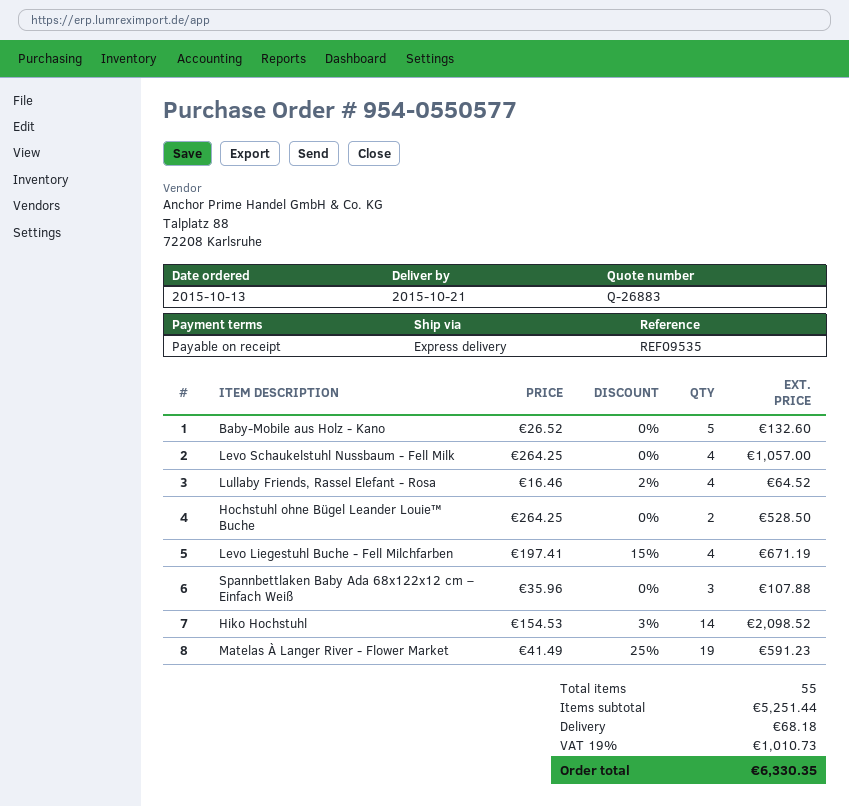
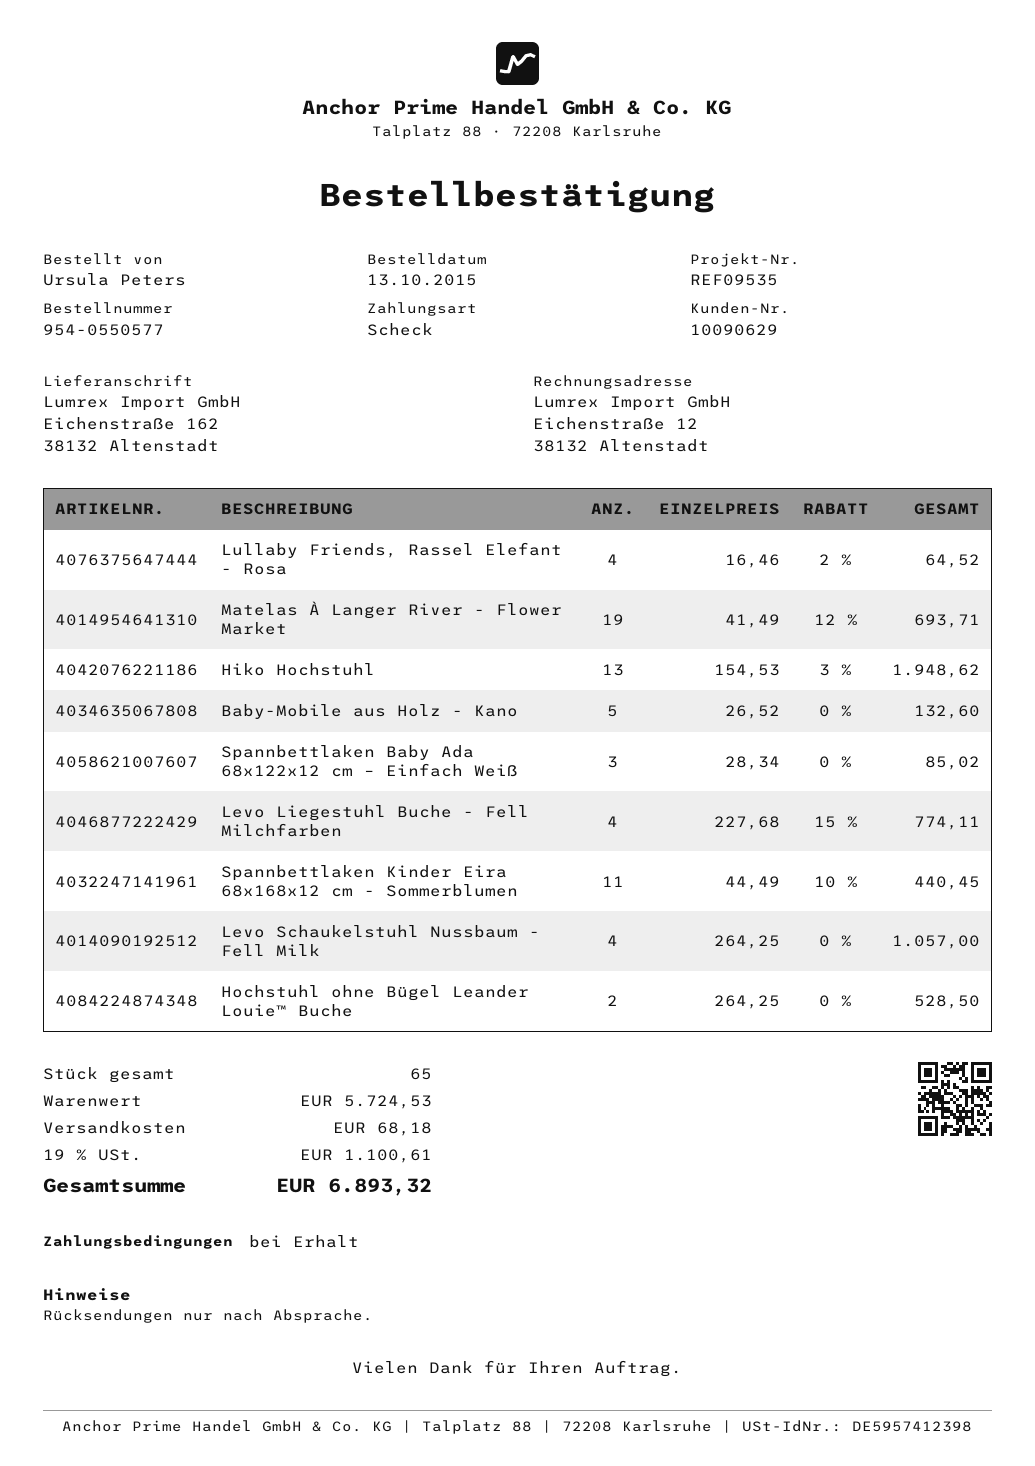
Levo Liegestuhl Buche - Fell Milchfarben: 4 x 197.41 - 15% = 671.19 -> 4 x 227.68 - 15% = 774.11
Spannbettlaken Baby Ada 68x122x12 cm – Einfach Weiß: 3 x 35.96 = 107.88 -> 3 x 28.34 = 85.02
Hiko Hochstuhl: 14 x 154.53 - 3% = 2098.52 -> 13 x 154.53 - 3% = 1948.62
Matelas À Langer River - Flower Market: 19 x 41.49 - 25% = 591.23 -> 19 x 41.49 - 12% = 693.71
Spannbettlaken Kinder Eira 68x168x12 cm - Sommerblumen: none -> 11 x 44.49 - 10% = 440.45
total quantity: 55 -> 65
subtotal: 5251.44 -> 5724.53
tax: 19% = 1010.73 -> 19% = 1100.61
total: 6330.35 -> 6893.32

